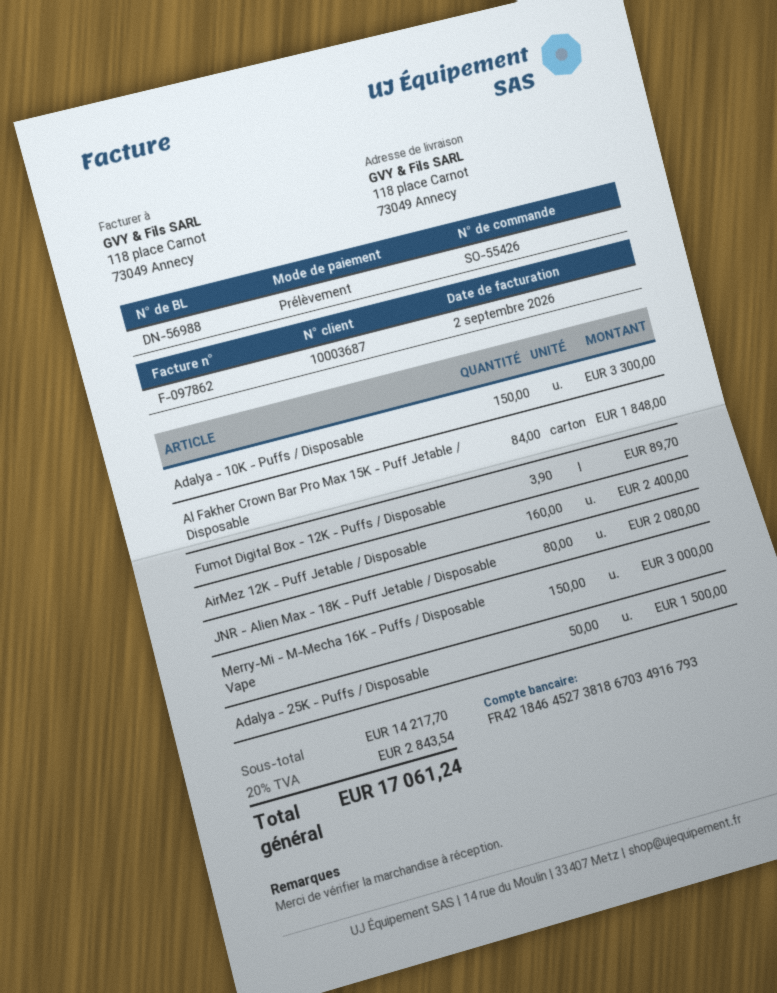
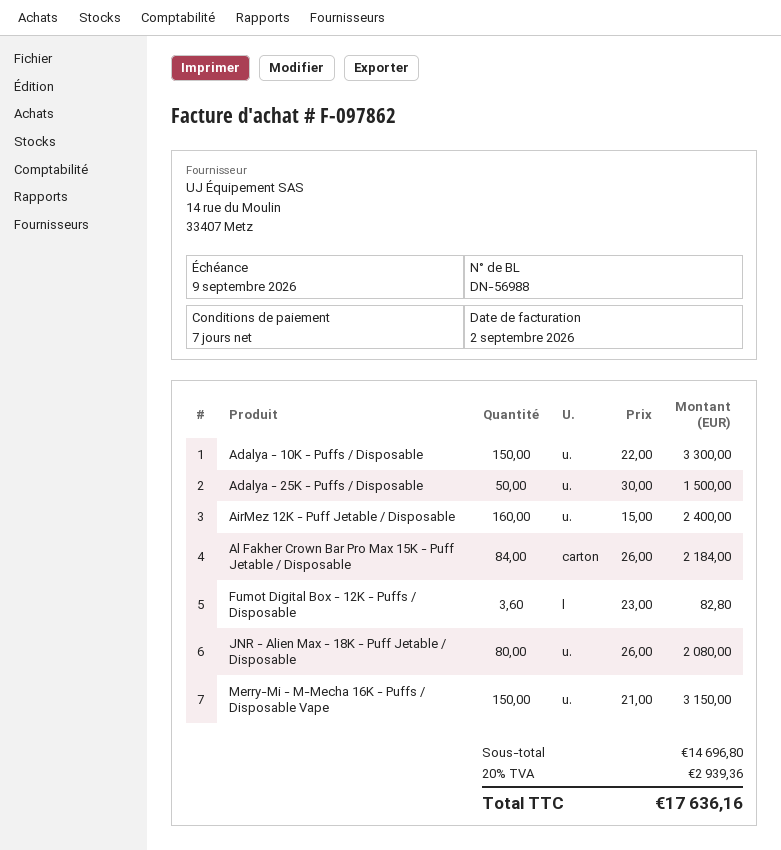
Al Fakher Crown Bar Pro Max 15K - Puff Jetable / Disposable: 84 for 1848.00 -> 84 for 2184.00
Fumot Digital Box - 12K - Puffs / Disposable: 3.9 for 89.70 -> 3.6 for 82.80
Merry-Mi - M-Mecha 16K - Puffs / Disposable Vape: 150 for 3000.00 -> 150 for 3150.00
subtotal: 14217.70 -> 14696.80
tax: 20% = 2843.54 -> 20% = 2939.36
total: 17061.24 -> 17636.16

